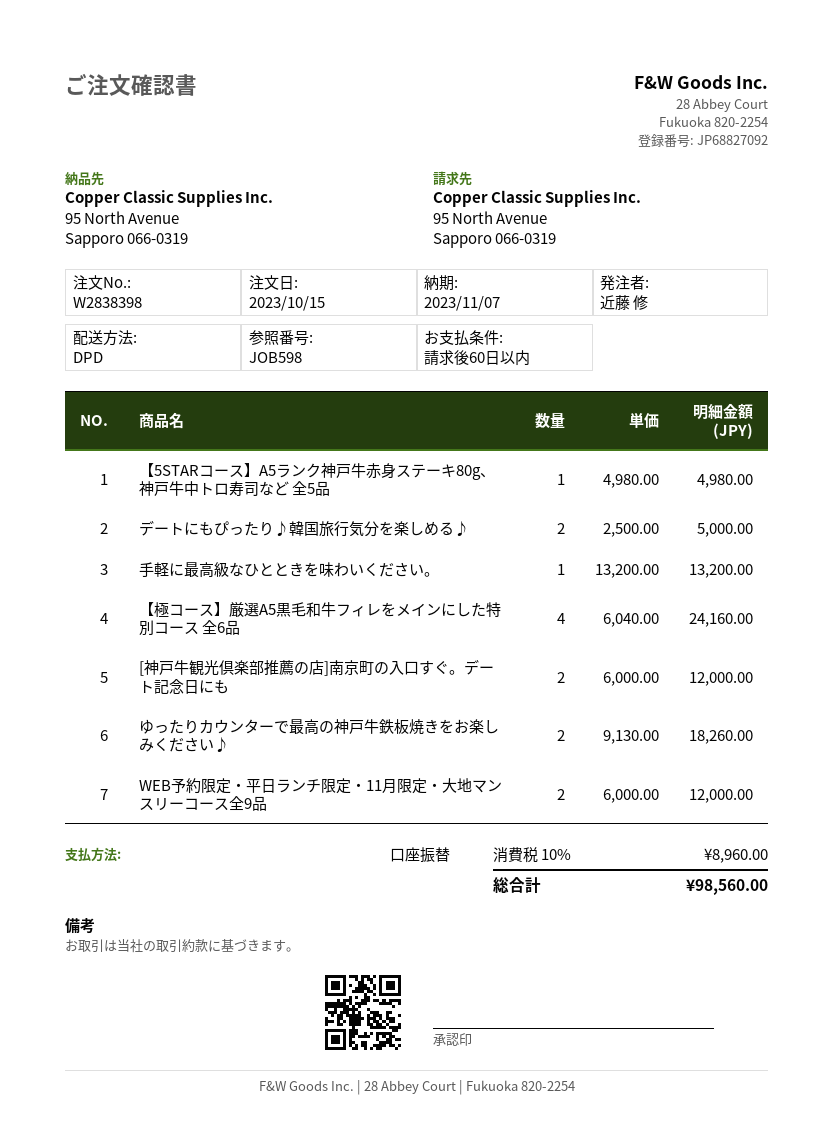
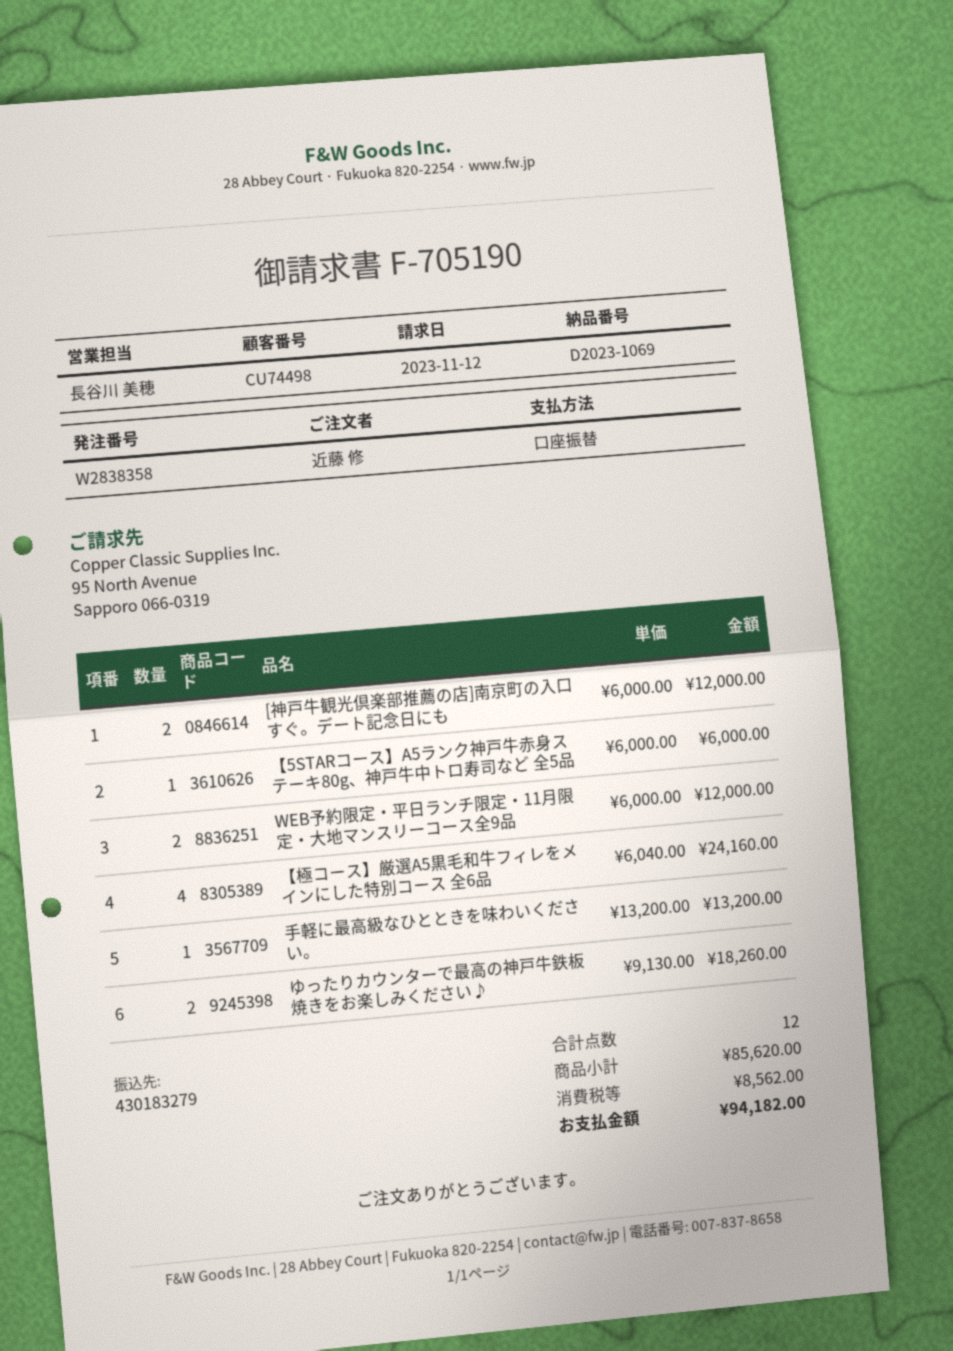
order number: W2838398 -> W2838358
【5STARコース】A5ランク神戸牛赤身ステーキ80g、神戸牛中トロ寿司など 全5品: 1 x 4980.00 = 4980.00 -> 1 x 6000.00 = 6000.00
デートにもぴったり♪韓国旅行気分を楽しめる♪: 2 x 2500.00 = 5000.00 -> none
tax: 8960.00 -> 8562.00
total: 98560.00 -> 94182.00

